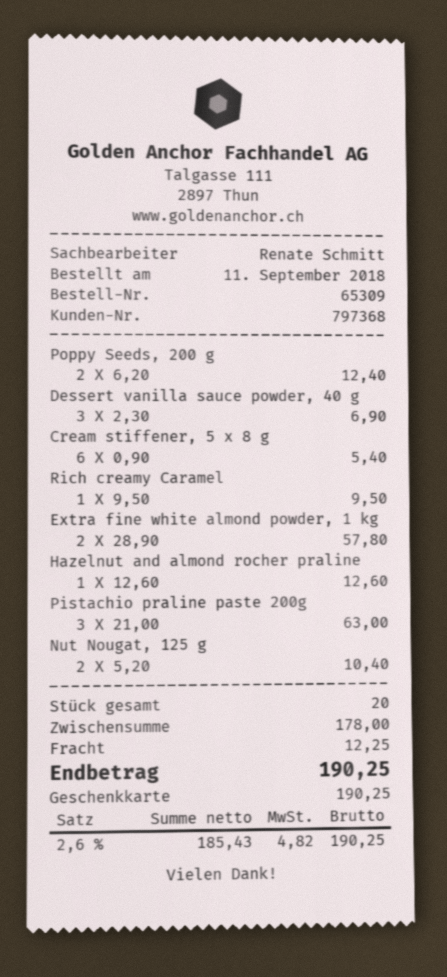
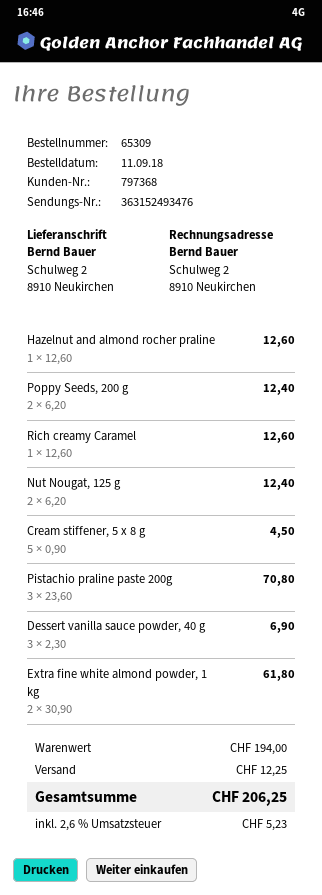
Cream stiffener, 5 x 8 g: 6 x 0.90 = 5.40 -> 5 x 0.90 = 4.50
Rich creamy Caramel: 1 x 9.50 = 9.50 -> 1 x 12.60 = 12.60
Extra fine white almond powder, 1 kg: 2 x 28.90 = 57.80 -> 2 x 30.90 = 61.80
Pistachio praline paste 200g: 3 x 21.00 = 63.00 -> 3 x 23.60 = 70.80
Nut Nougat, 125 g: 2 x 5.20 = 10.40 -> 2 x 6.20 = 12.40
subtotal: 178.00 -> 194.00
tax: 2.6% = 4.82 -> 2.6% = 5.23
total: 190.25 -> 206.25

